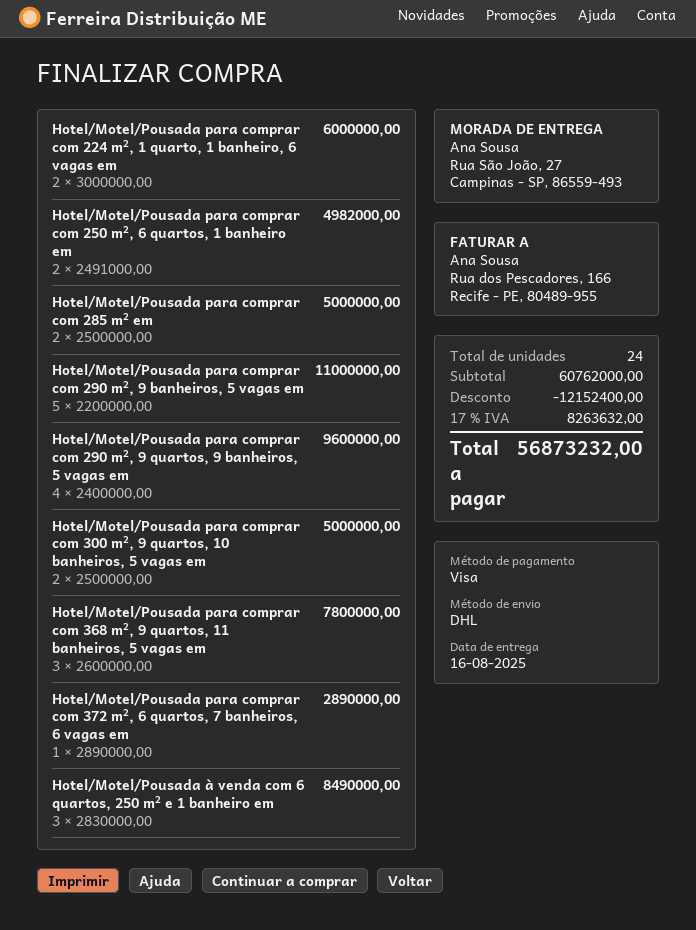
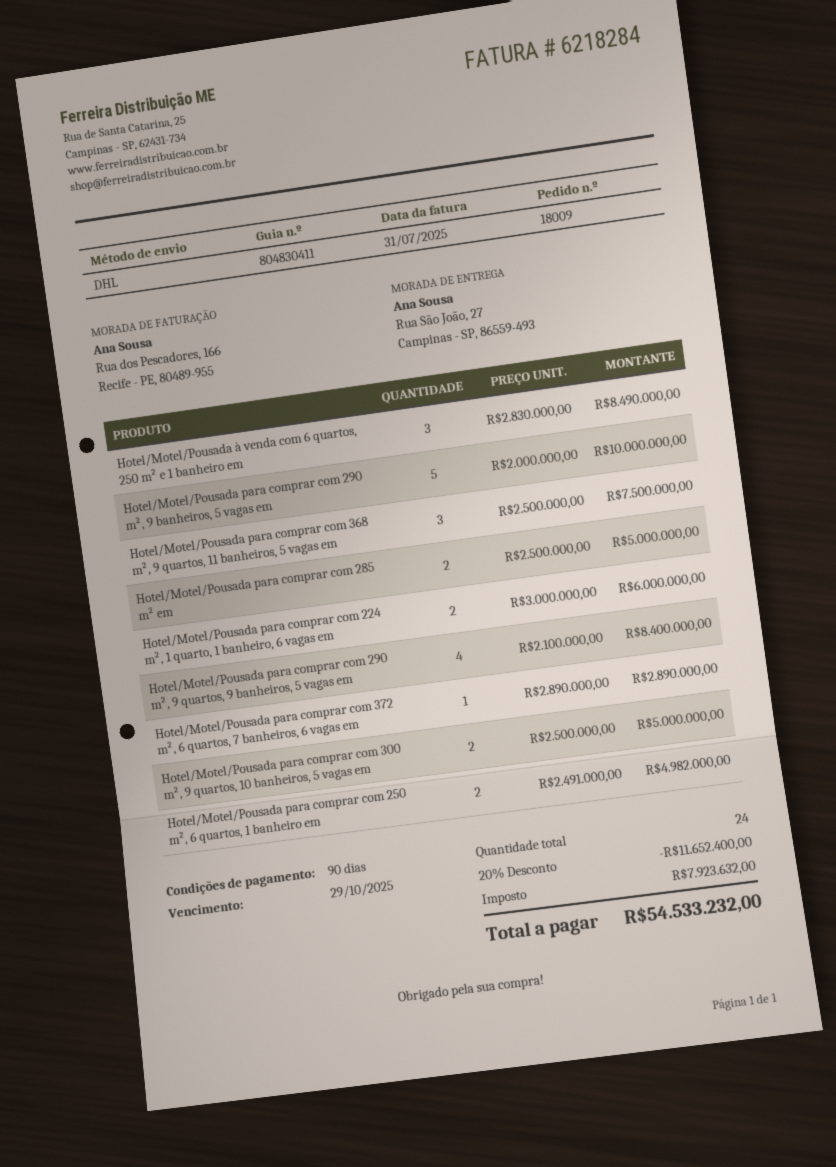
Hotel/Motel/Pousada para comprar com 290 m², 9 banheiros, 5 vagas em: 5 x 2200000.00 = 11000000.00 -> 5 x 2000000.00 = 10000000.00
Hotel/Motel/Pousada para comprar com 290 m², 9 quartos, 9 banheiros, 5 vagas em: 4 x 2400000.00 = 9600000.00 -> 4 x 2100000.00 = 8400000.00
Hotel/Motel/Pousada para comprar com 368 m², 9 quartos, 11 banheiros, 5 vagas em: 3 x 2600000.00 = 7800000.00 -> 3 x 2500000.00 = 7500000.00
discount: 12152400.00 -> 11652400.00
tax: 8263632.00 -> 7923632.00
total: 56873232.00 -> 54533232.00

